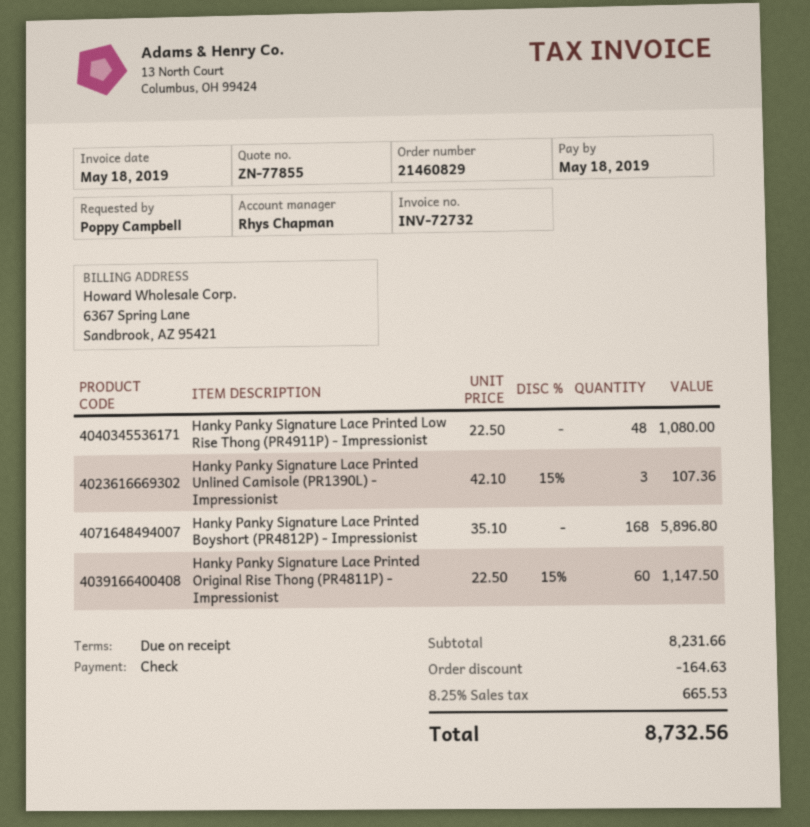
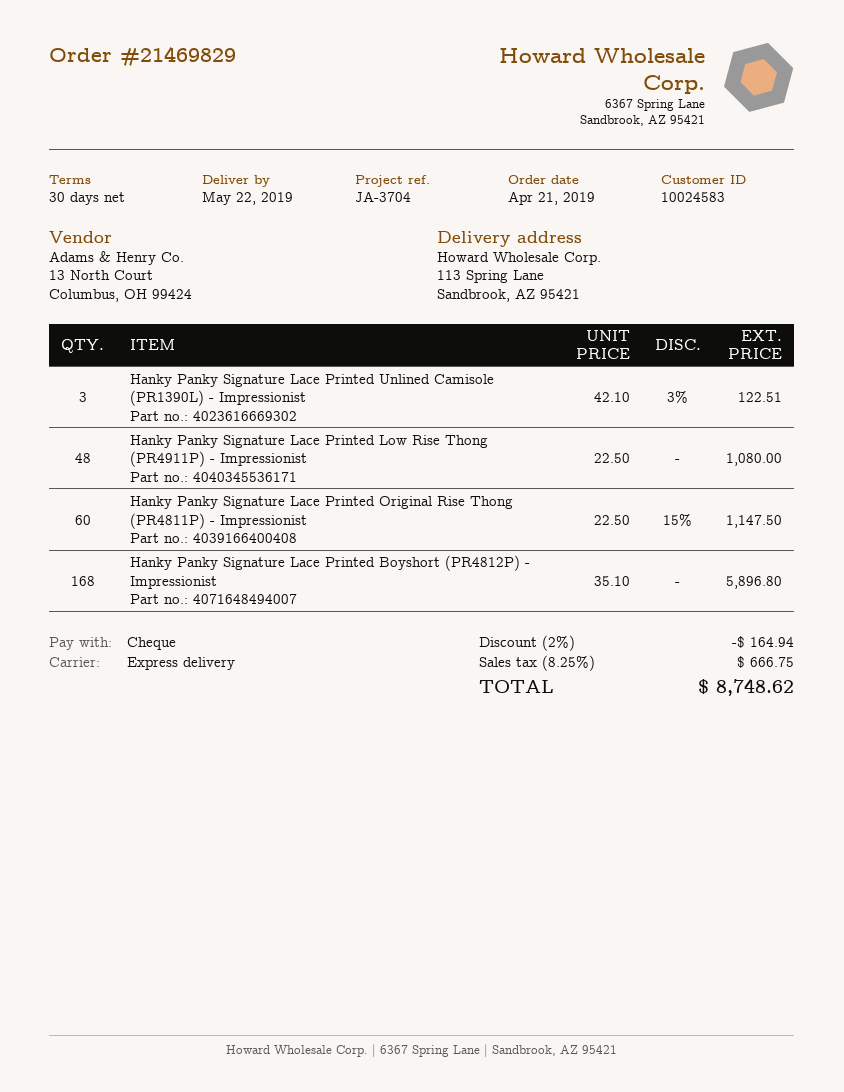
order number: 21460829 -> 21469829
payment terms: on receipt -> 30 days
Hanky Panky Signature Lace Printed Unlined Camisole (PR1390L) - Impressionist: 3 x 42.10 - 15% = 107.36 -> 3 x 42.10 - 3% = 122.51
discount: 164.63 -> 164.94
tax: 8.25% = 665.53 -> 8.25% = 666.75
total: 8732.56 -> 8748.62

